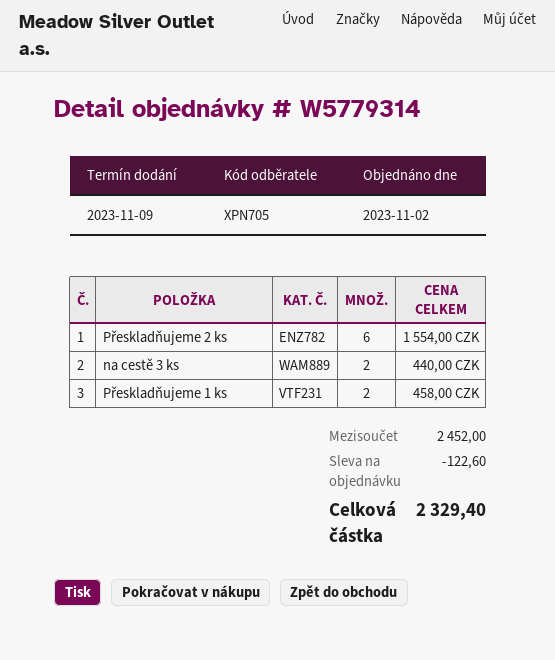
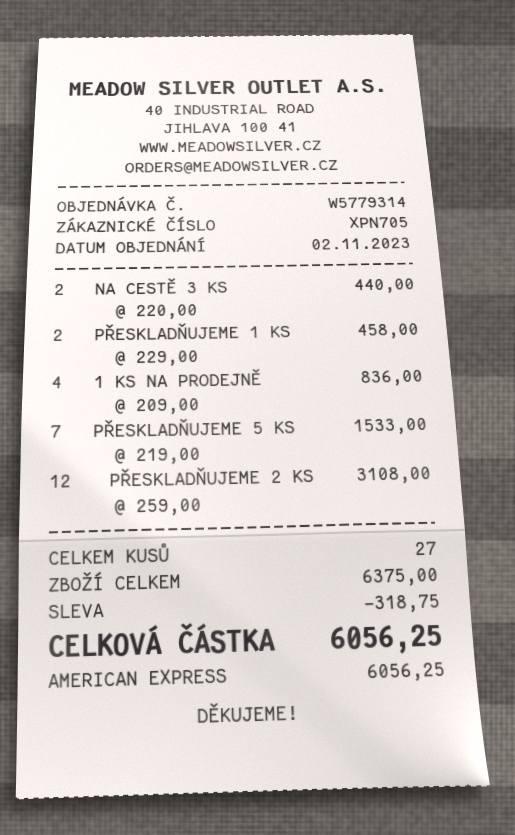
Přeskladňujeme 2 ks: 6 for 1554.00 -> 12 for 3108.00
1 KS NA PRODEJNĚ: none -> 4 for 836.00
PŘESKLADŇUJEME 5 KS: none -> 7 for 1533.00
subtotal: 2452.00 -> 6375.00
discount: 122.60 -> 318.75
total: 2329.40 -> 6056.25

